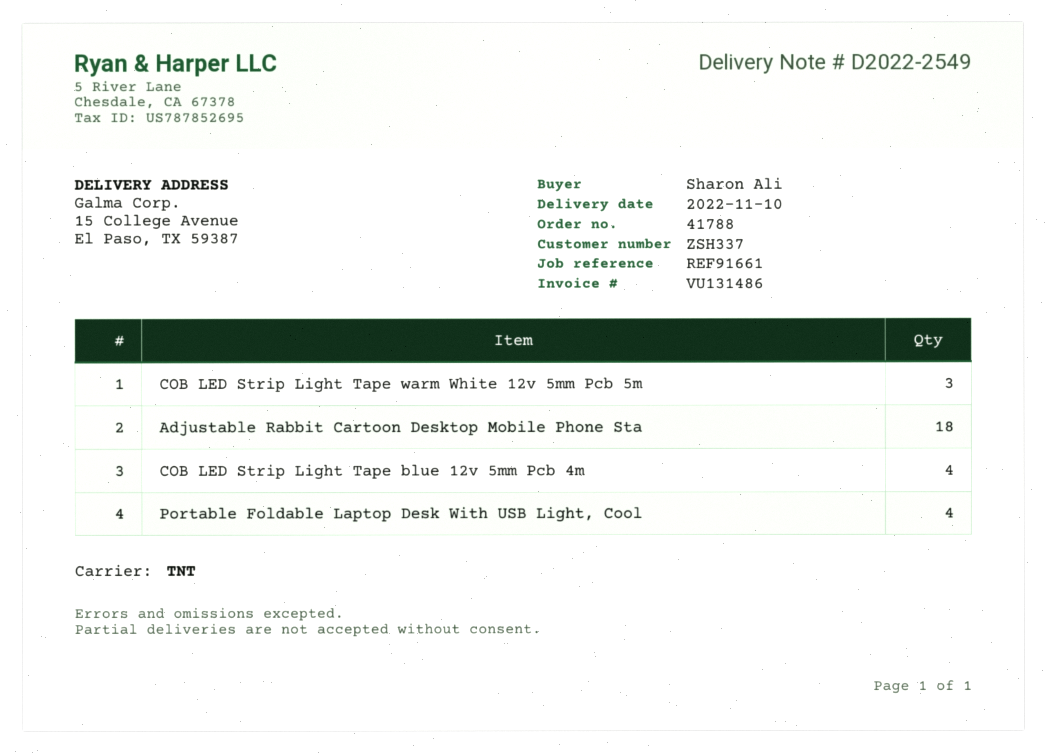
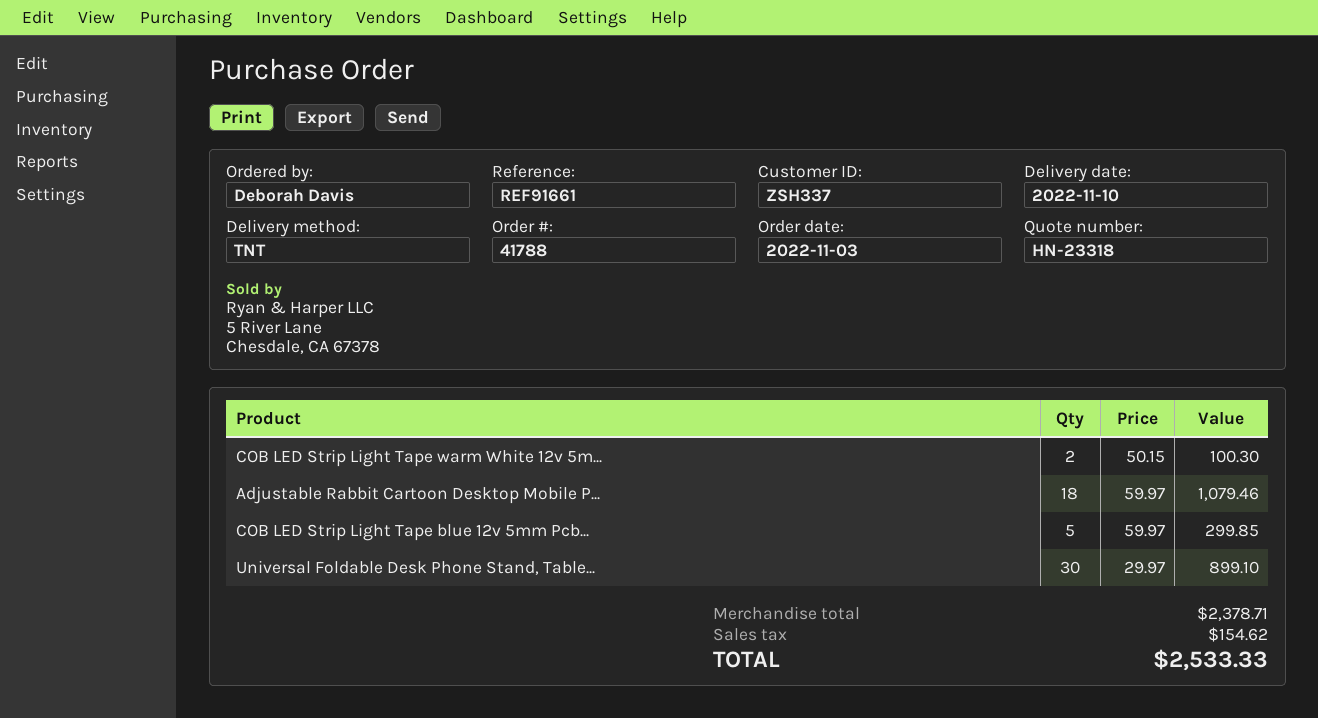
ordered by: Sharon Ali -> Deborah Davis
COB LED Strip Light Tape warm White 12v 5mm Pcb 5m: 3 -> 2
COB LED Strip Light Tape blue 12v 5mm Pcb 4m: 4 -> 5
Portable Foldable Laptop Desk With USB Light, Cool: 4 -> none
Universal Foldable Desk Phone Stand, Table...: none -> 30

